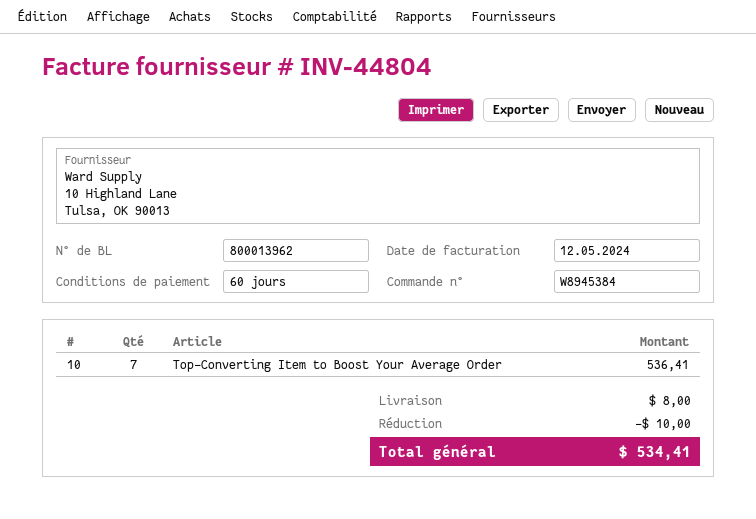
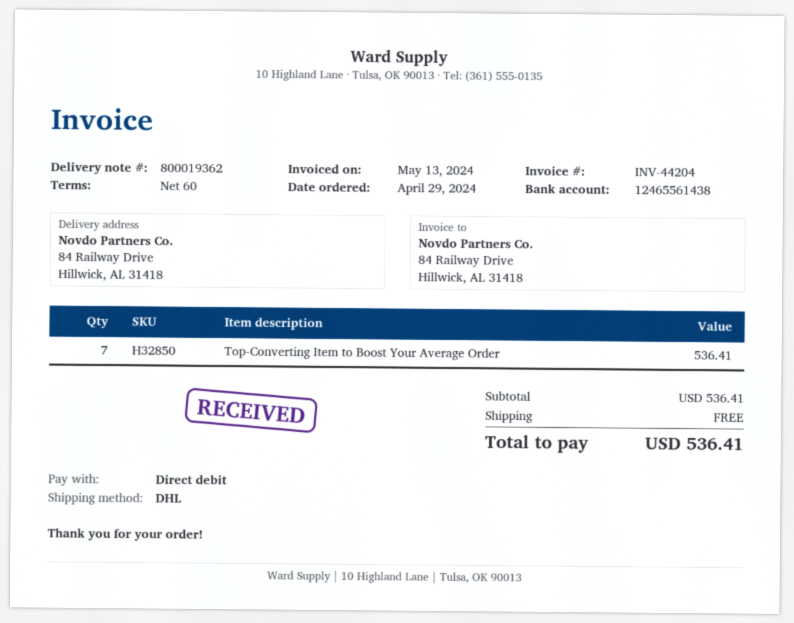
delivery note number: 800013962 -> 800019362
invoice number: INV-44804 -> INV-44204
invoice date: 2024-05-12 -> 2024-05-13
discount: 10.00 -> none
shipping: 8.00 -> 0.00
total: 534.41 -> 536.41

